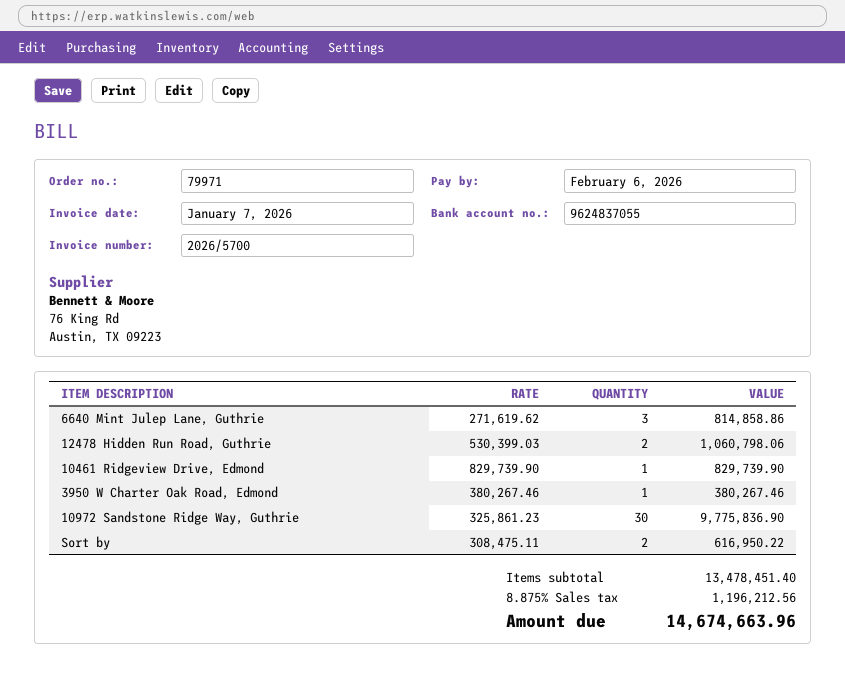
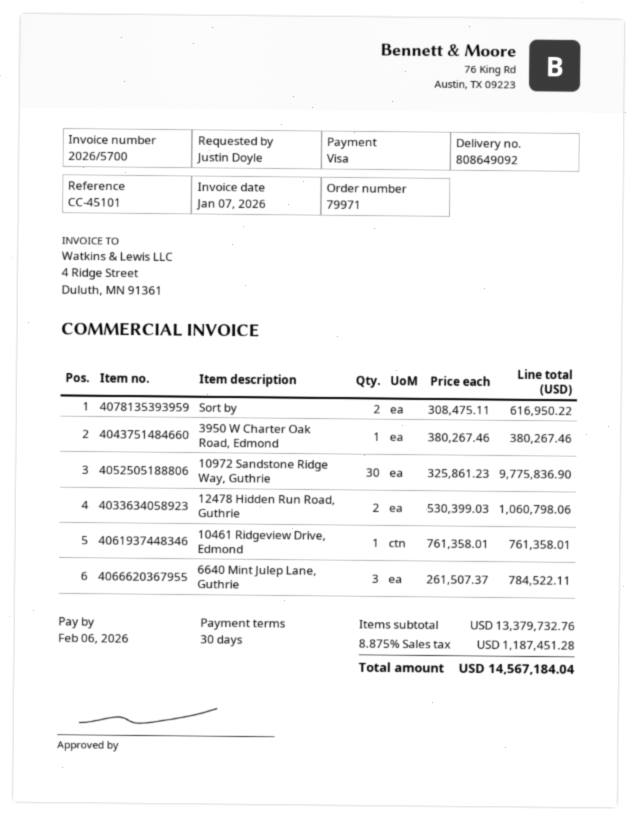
6640 Mint Julep Lane, Guthrie: 3 x 271619.62 = 814858.86 -> 3 x 261507.37 = 784522.11
10461 Ridgeview Drive, Edmond: 1 x 829739.90 = 829739.90 -> 1 x 761358.01 = 761358.01
subtotal: 13478451.40 -> 13379732.76
tax: 8.875% = 1196212.56 -> 8.875% = 1187451.28
total: 14674663.96 -> 14567184.04

